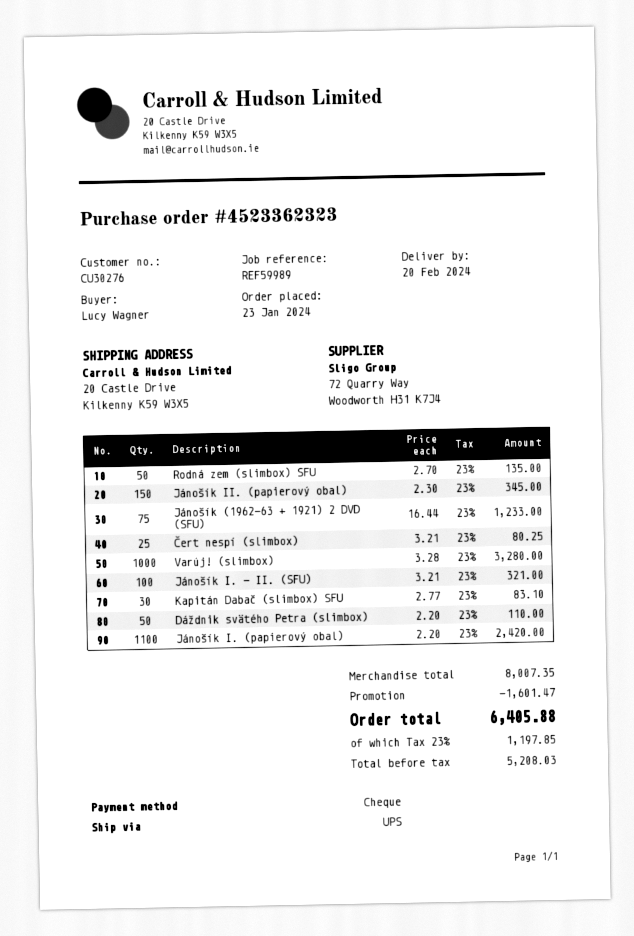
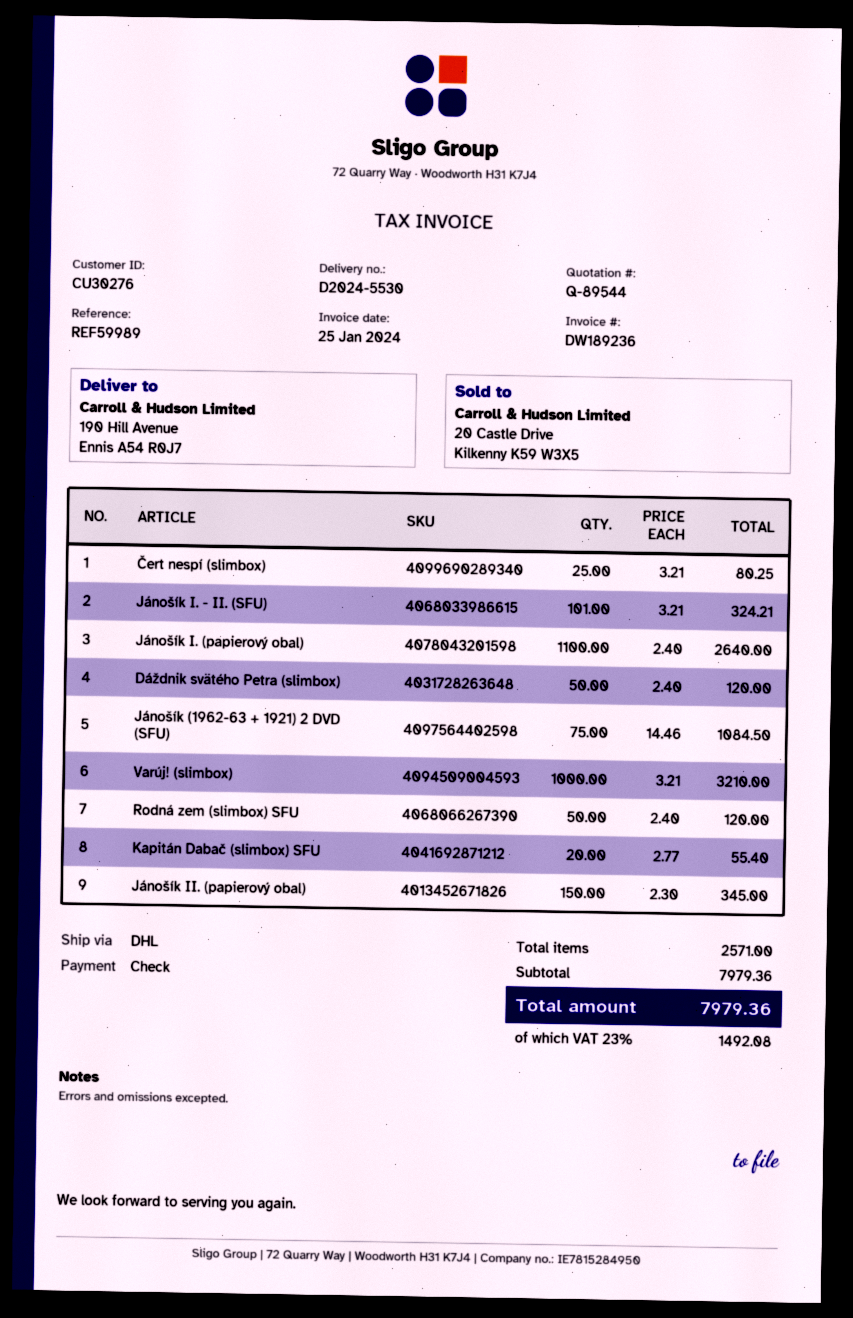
shipping method: UPS -> DHL
ship to: 20 Castle Drive, Kilkenny K59 W3X5 -> 190 Hill Avenue, Ennis A54 R0J7
Rodná zem (slimbox) SFU: 50 x 2.70 = 135.00 -> 50 x 2.40 = 120.00
Jánošík (1962-63 + 1921) 2 DVD (SFU): 75 x 16.44 = 1233.00 -> 75 x 14.46 = 1084.50
Varúj! (slimbox): 1000 x 3.28 = 3280.00 -> 1000 x 3.21 = 3210.00
Jánošík I. - II. (SFU): 100 x 3.21 = 321.00 -> 101 x 3.21 = 324.21
Kapitán Dabač (slimbox) SFU: 30 x 2.77 = 83.10 -> 20 x 2.77 = 55.40
Dáždnik svätého Petra (slimbox): 50 x 2.20 = 110.00 -> 50 x 2.40 = 120.00
Jánošík I. (papierový obal): 1100 x 2.20 = 2420.00 -> 1100 x 2.40 = 2640.00
subtotal: 8007.35 -> 7979.36
discount: 1601.47 -> none
tax: 23% = 1197.85 -> 23% = 1492.08
total: 6405.88 -> 7979.36

